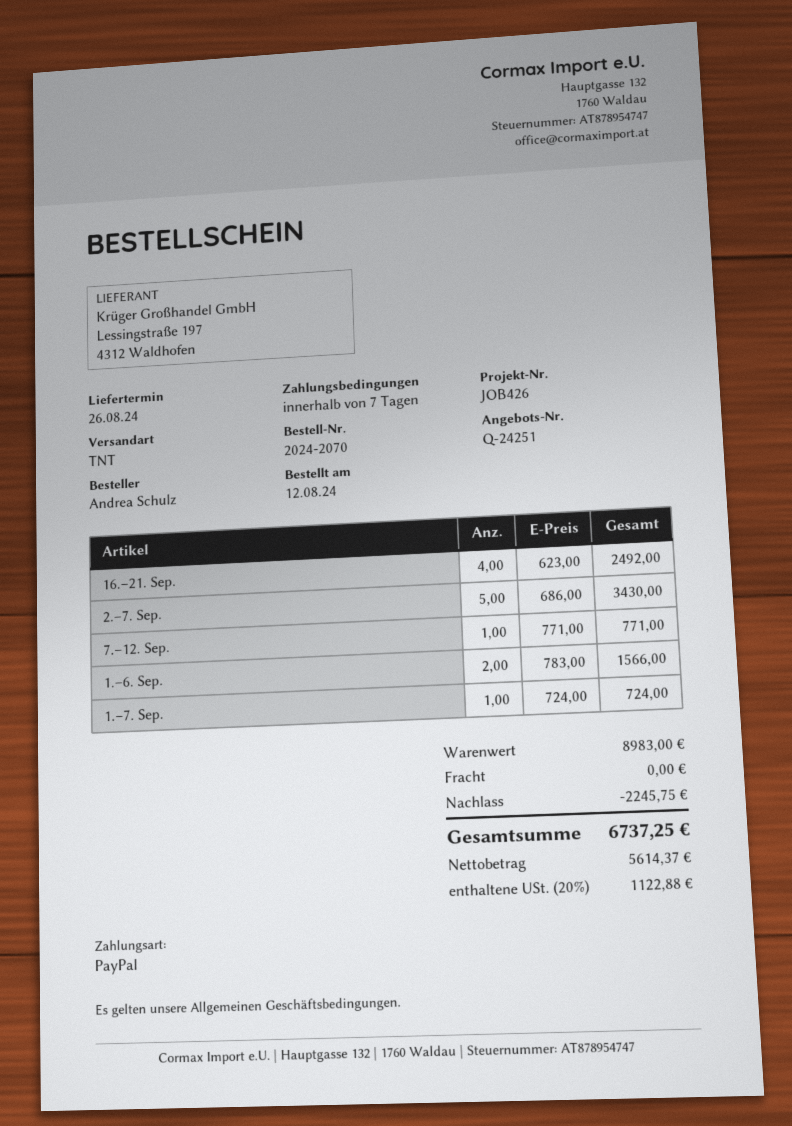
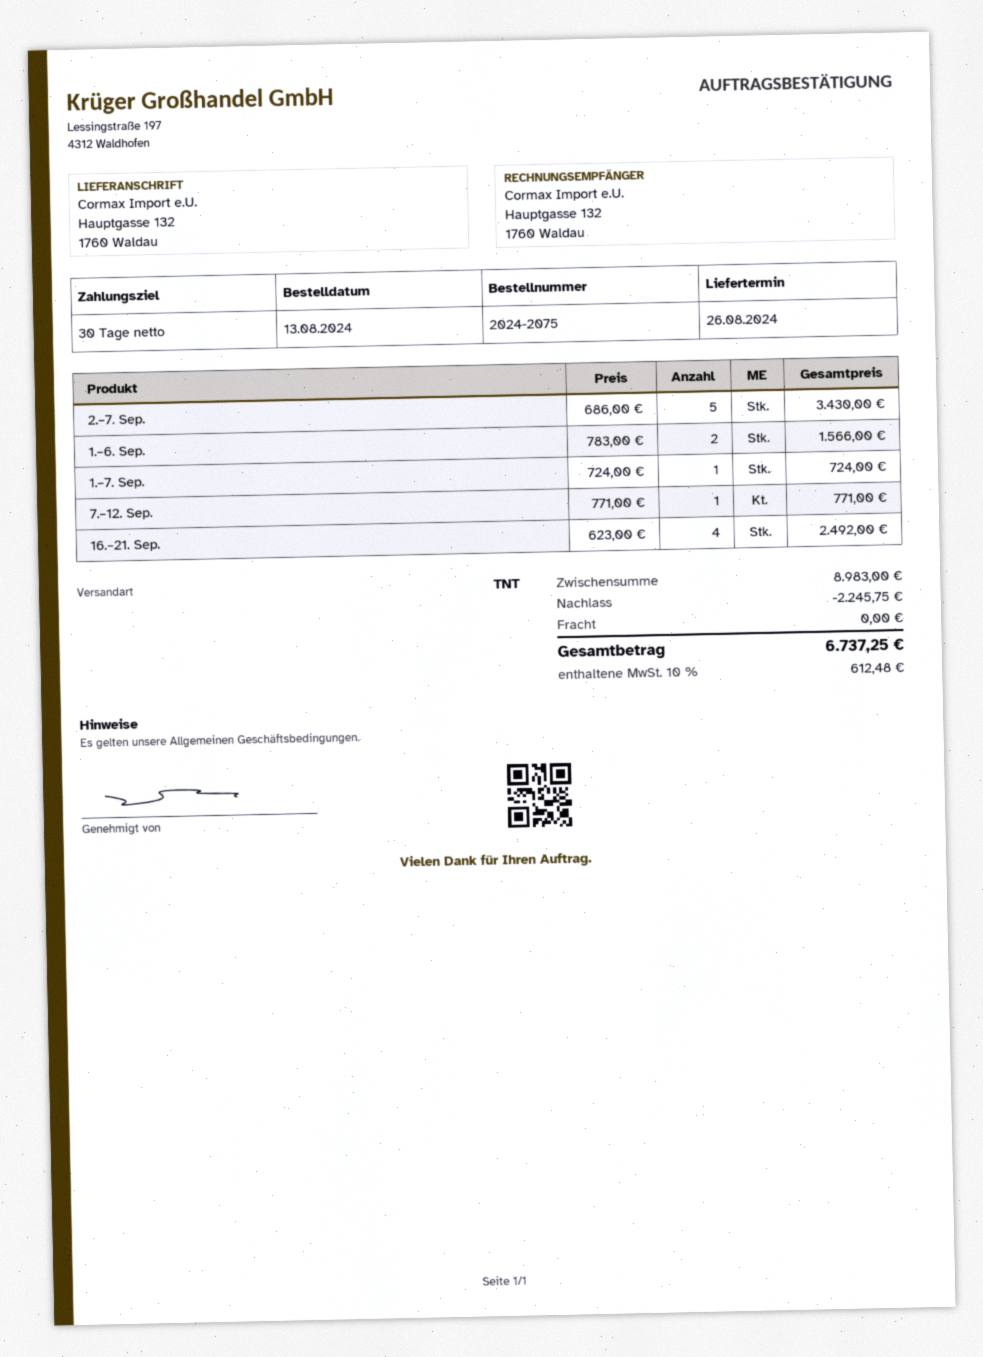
order number: 2024-2070 -> 2024-2075
order date: 2024-08-12 -> 2024-08-13
payment terms: 7 days -> 30 days
tax: 20% = 1122.88 -> 10% = 612.48

